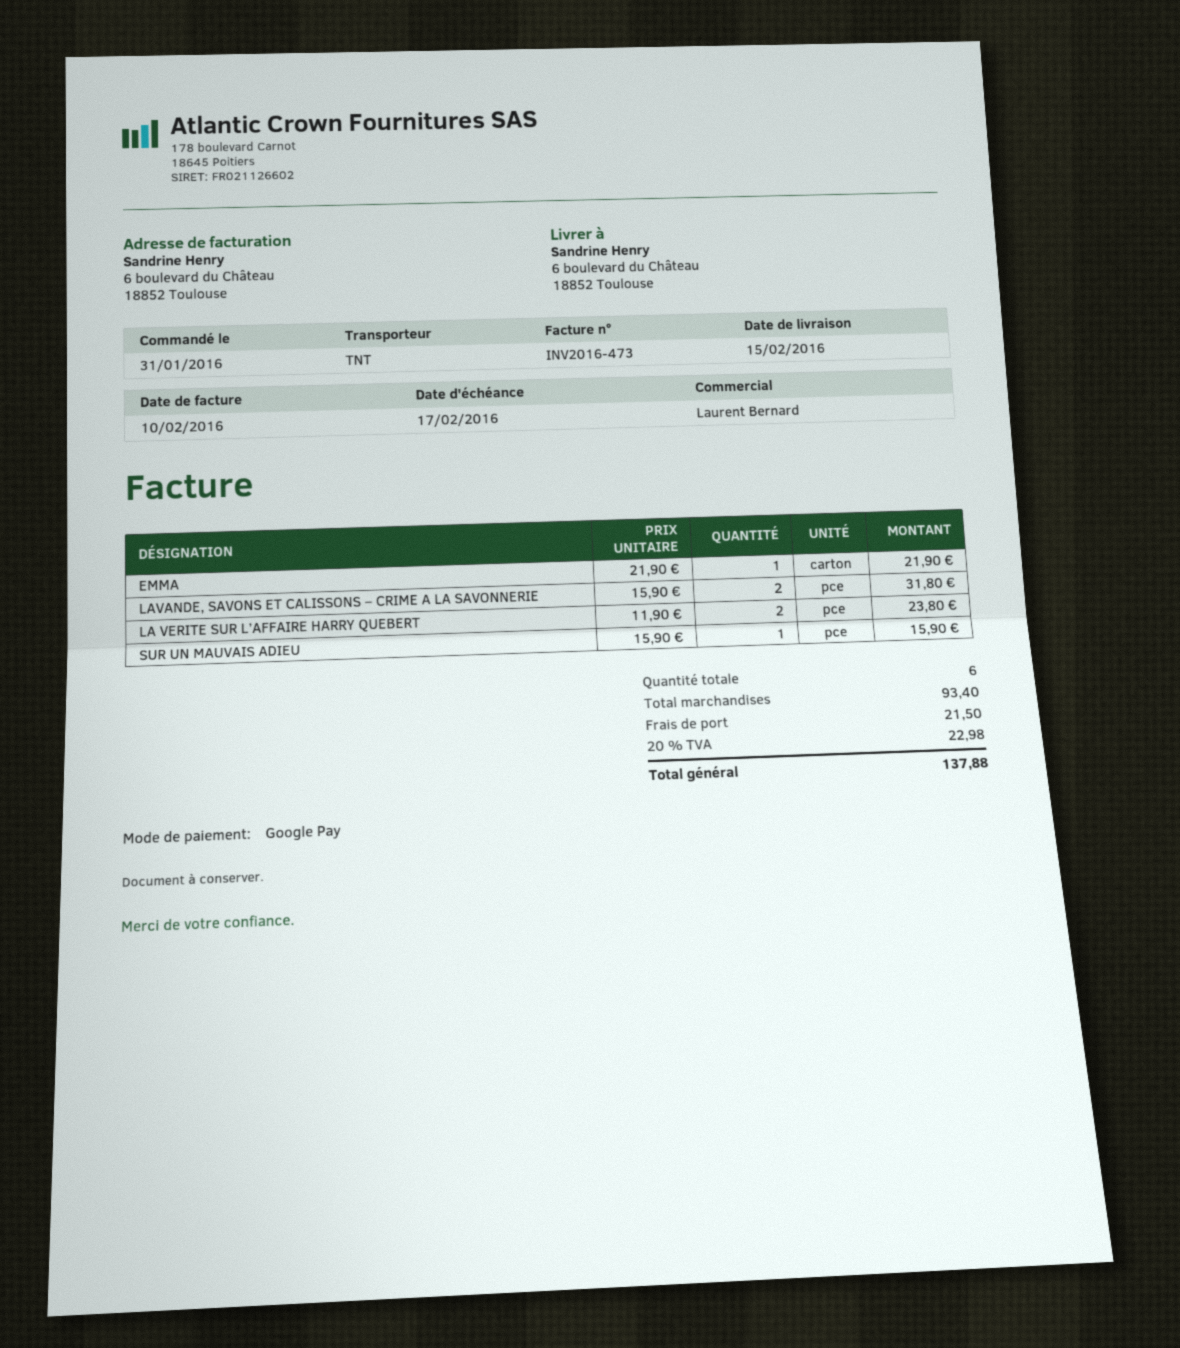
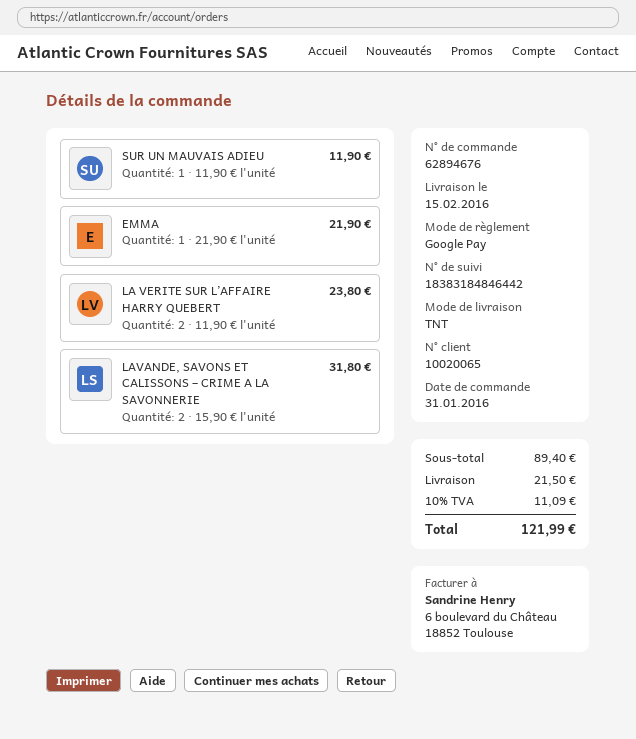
SUR UN MAUVAIS ADIEU: 1 x 15.90 = 15.90 -> 1 x 11.90 = 11.90
subtotal: 93.40 -> 89.40
tax: 20% = 22.98 -> 10% = 11.09
total: 137.88 -> 121.99

